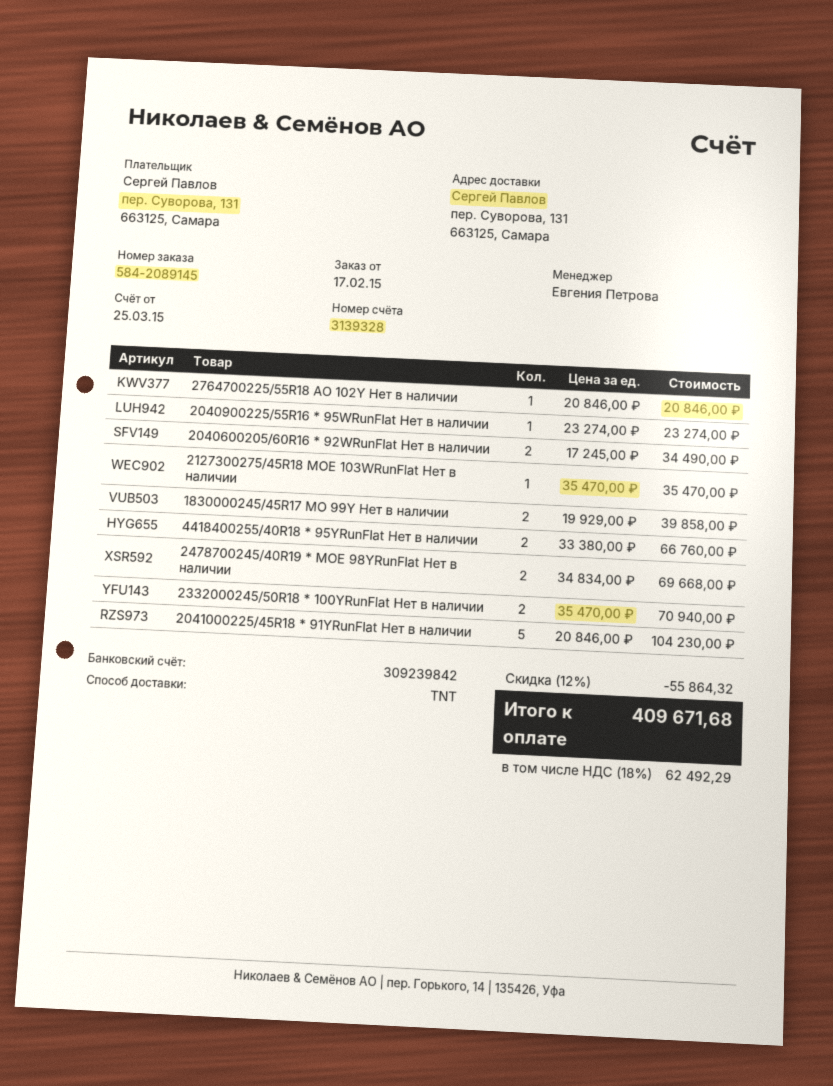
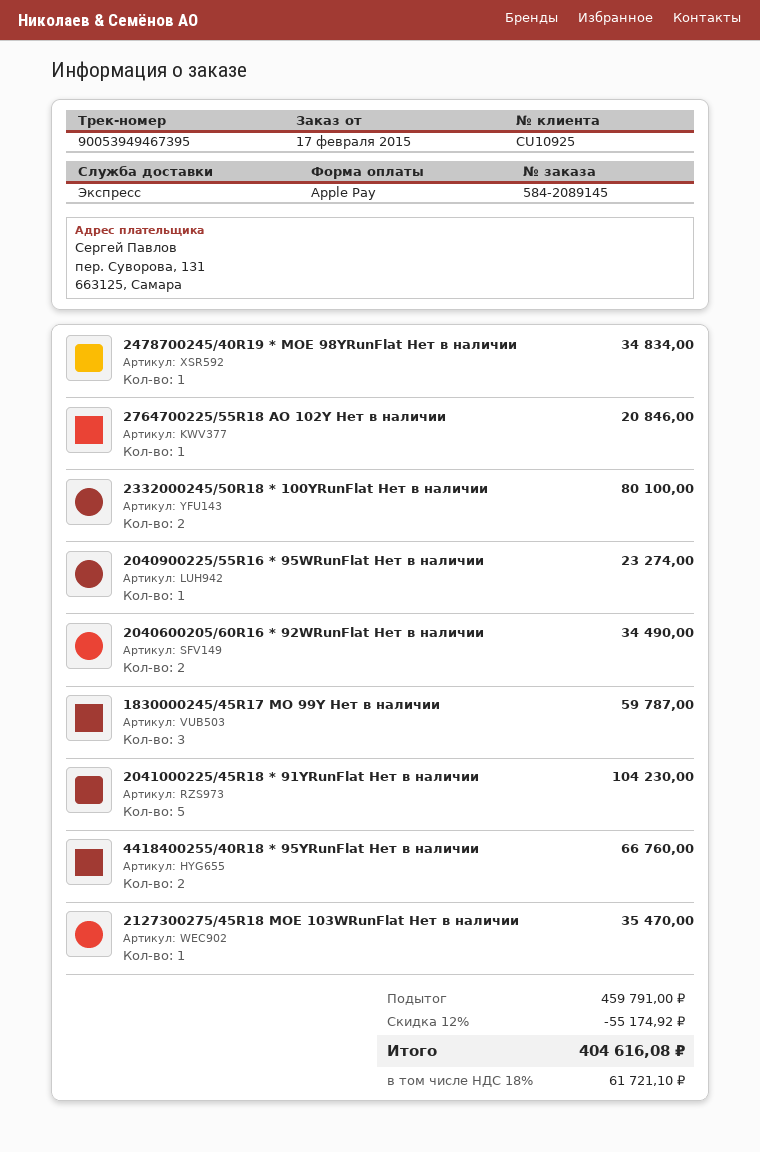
shipping method: TNT -> express
1830000245/45R17 MO 99Y Нет в наличии: 2 for 39858.00 -> 3 for 59787.00
2478700245/40R19 * MOE 98YRunFlat Нет в наличии: 2 for 69668.00 -> 1 for 34834.00
2332000245/50R18 * 100YRunFlat Нет в наличии: 2 for 70940.00 -> 2 for 80100.00
discount: 12% = 55864.32 -> 12% = 55174.92
tax: 18% = 62492.29 -> 18% = 61721.10
total: 409671.68 -> 404616.08

